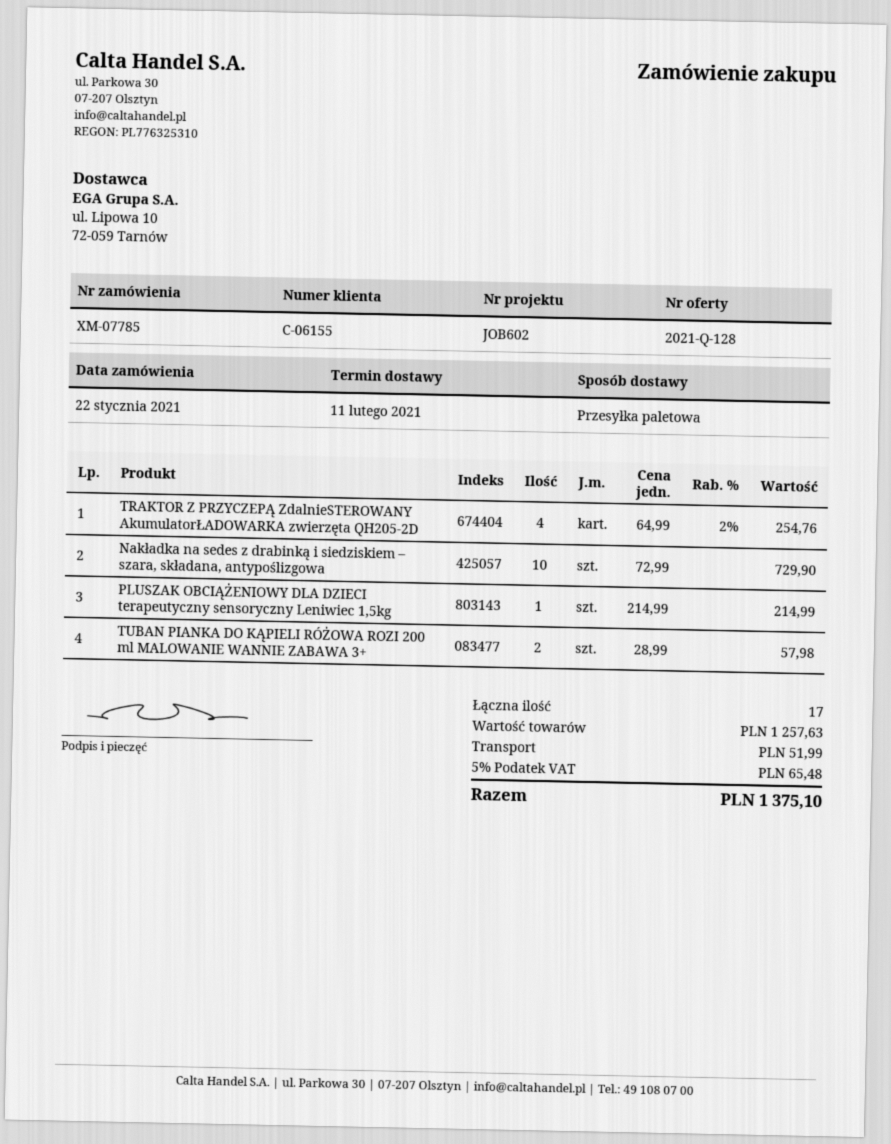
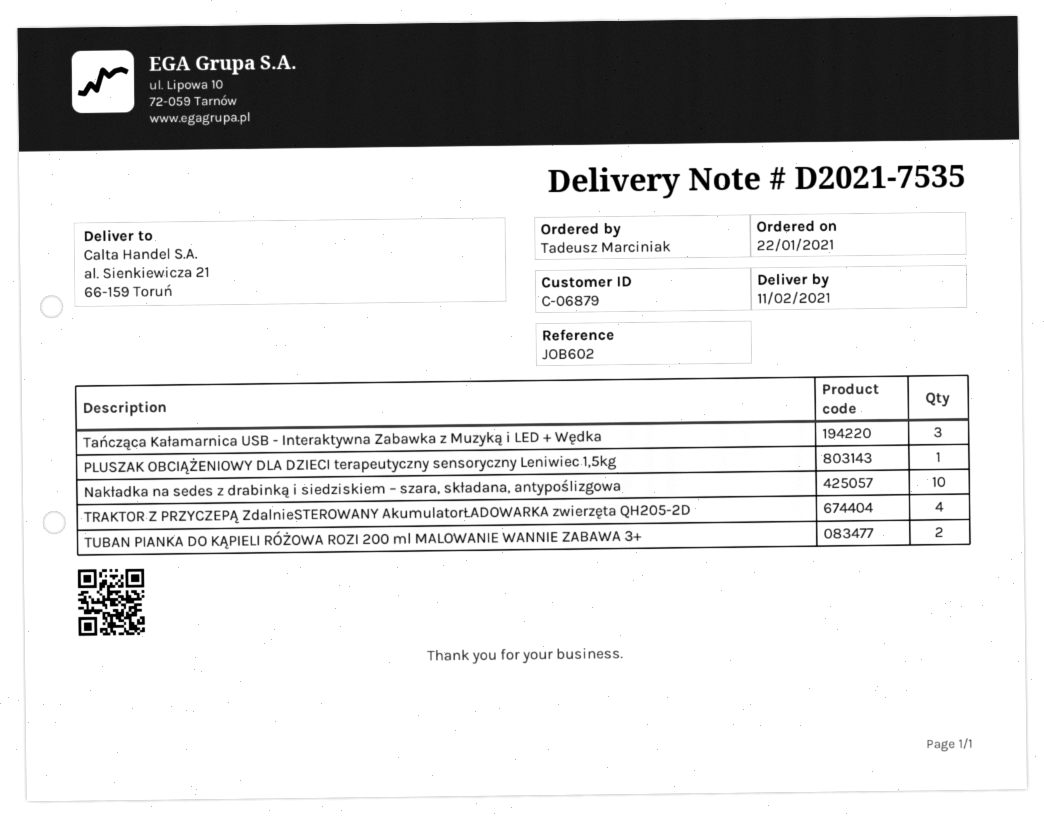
customer number: C-06155 -> C-06879
Tańcząca Kałamarnica USB - Interaktywna Zabawka z Muzyką i LED + Wędka: none -> 3

